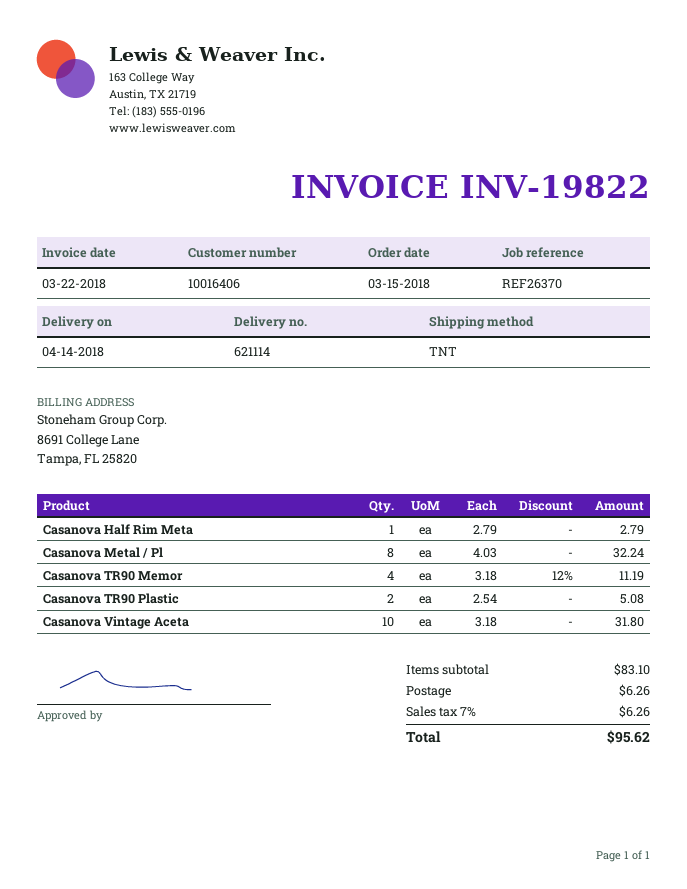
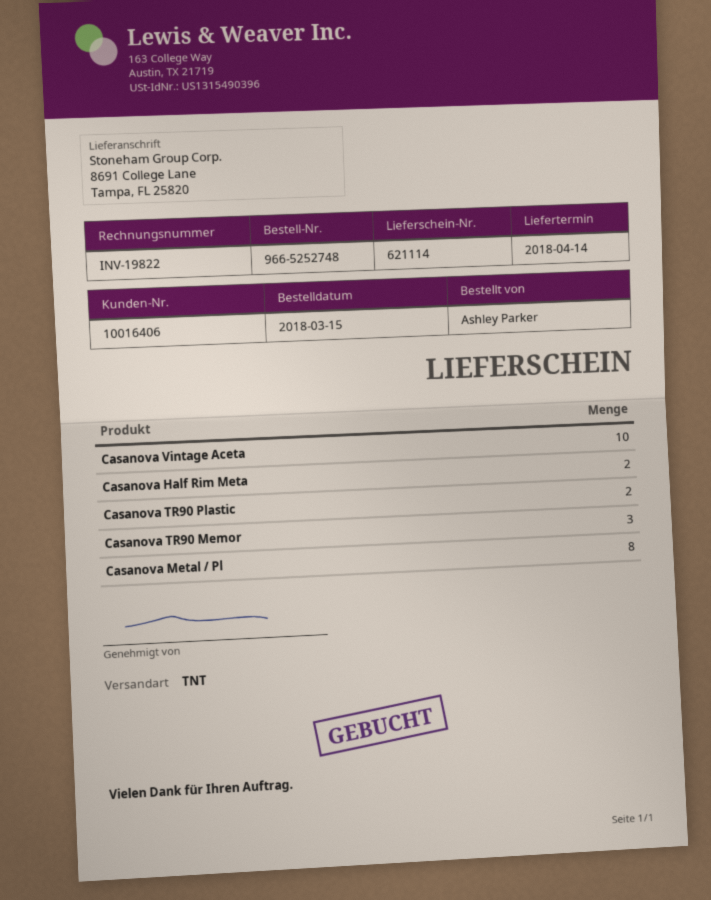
Casanova Half Rim Meta: 1 -> 2
Casanova TR90 Memor: 4 -> 3

